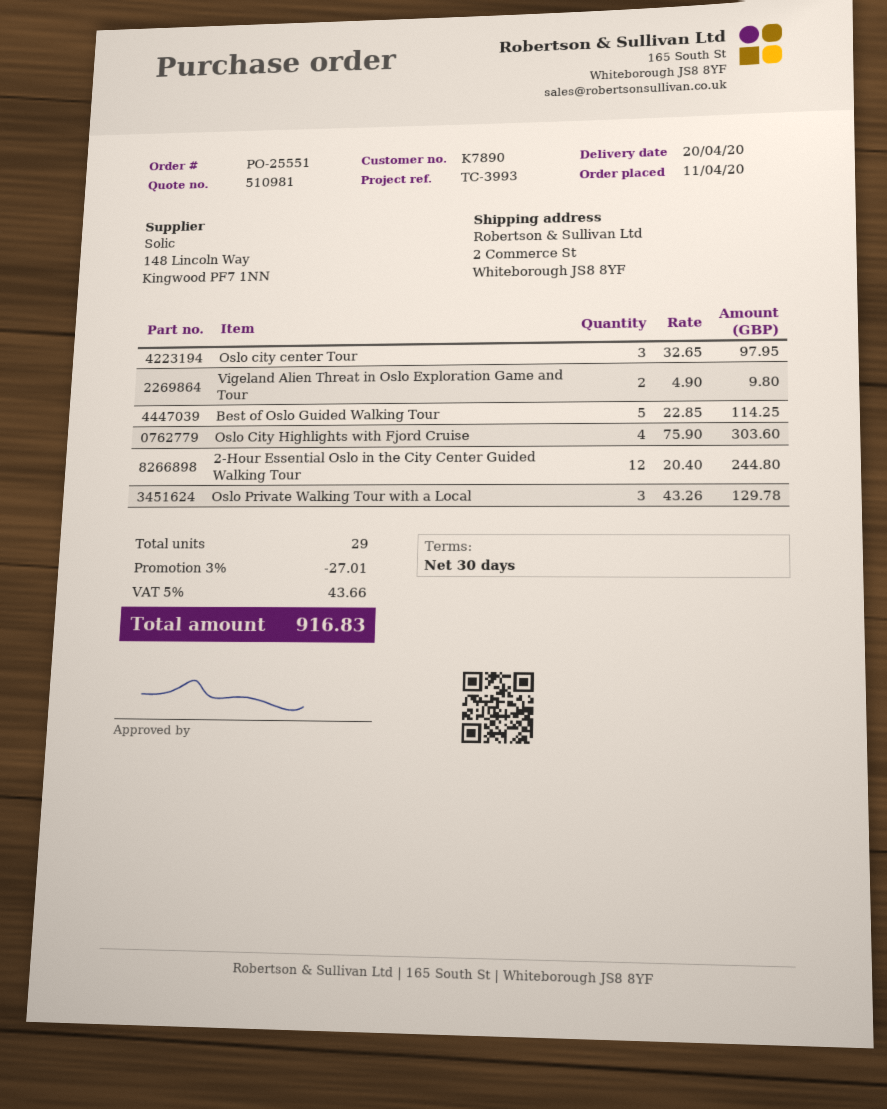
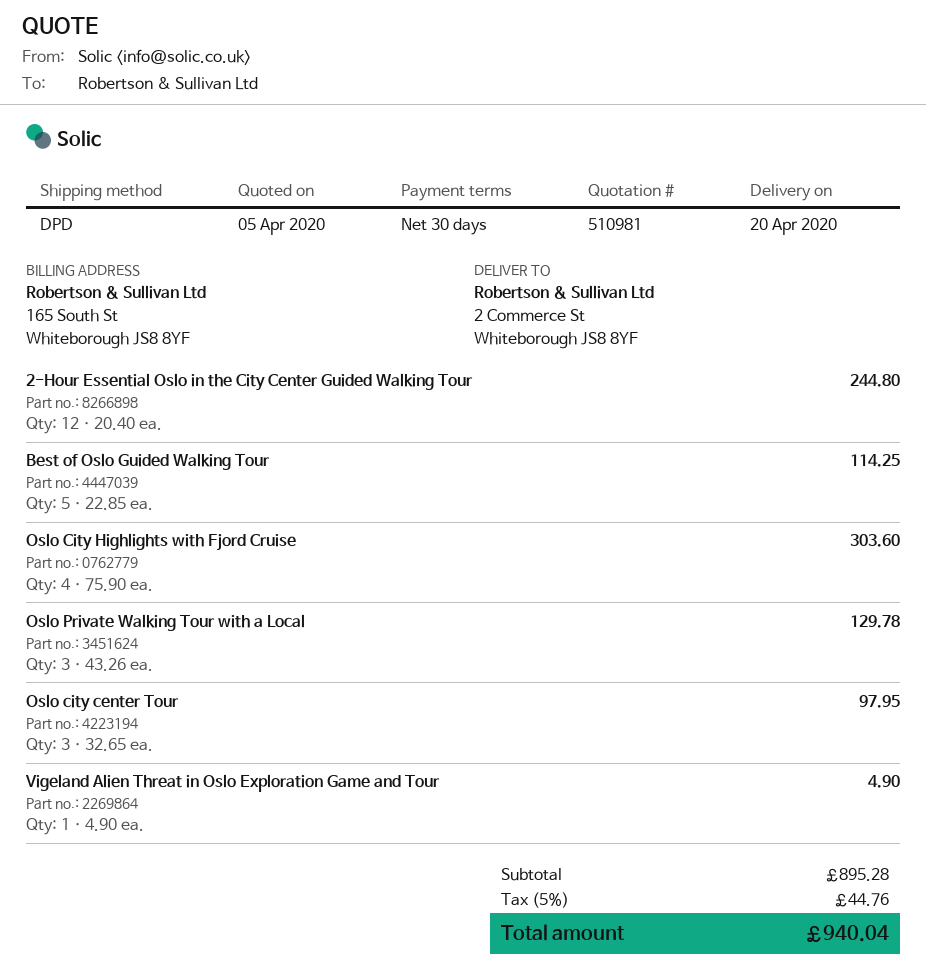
Vigeland Alien Threat in Oslo Exploration Game and Tour: 2 x 4.90 = 9.80 -> 1 x 4.90 = 4.90
discount: 3% = 27.01 -> none
tax: 5% = 43.66 -> 5% = 44.76
total: 916.83 -> 940.04

